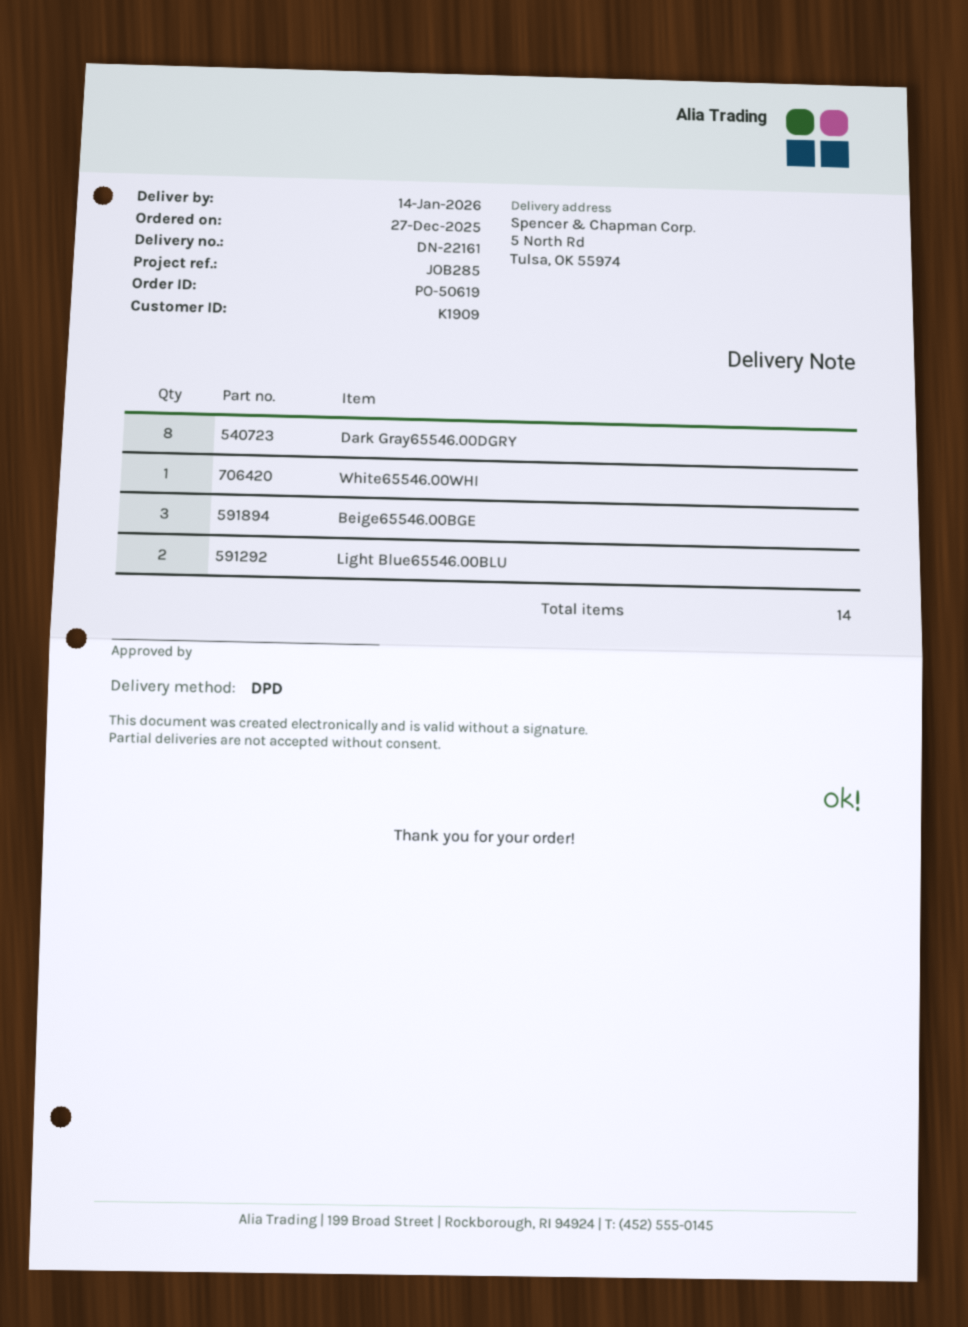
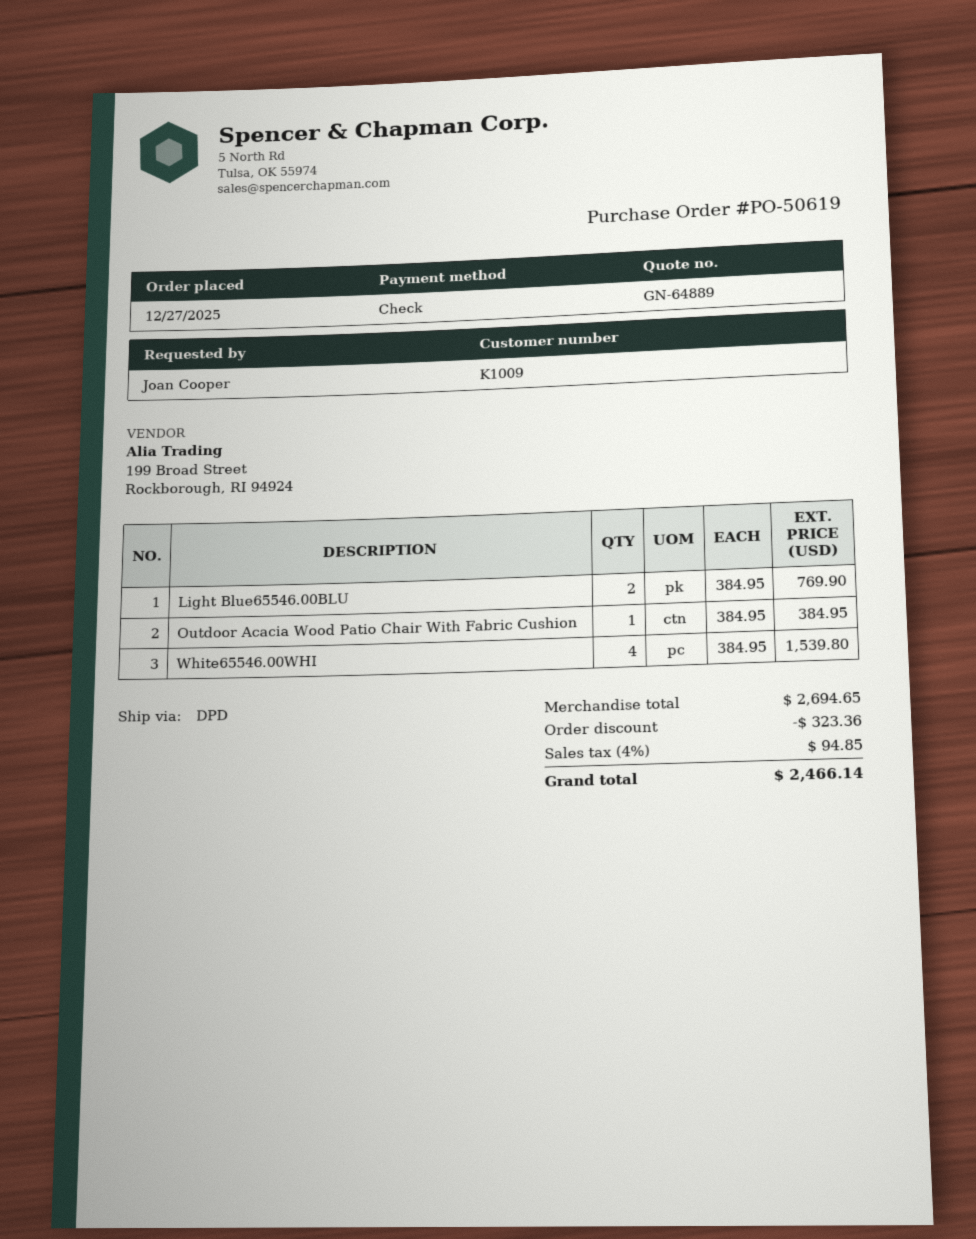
customer number: K1909 -> K1009
Dark Gray65546.00DGRY: 8 -> none
White65546.00WHI: 1 -> 4
Beige65546.00BGE: 3 -> none
Outdoor Acacia Wood Patio Chair With Fabric Cushion: none -> 1

